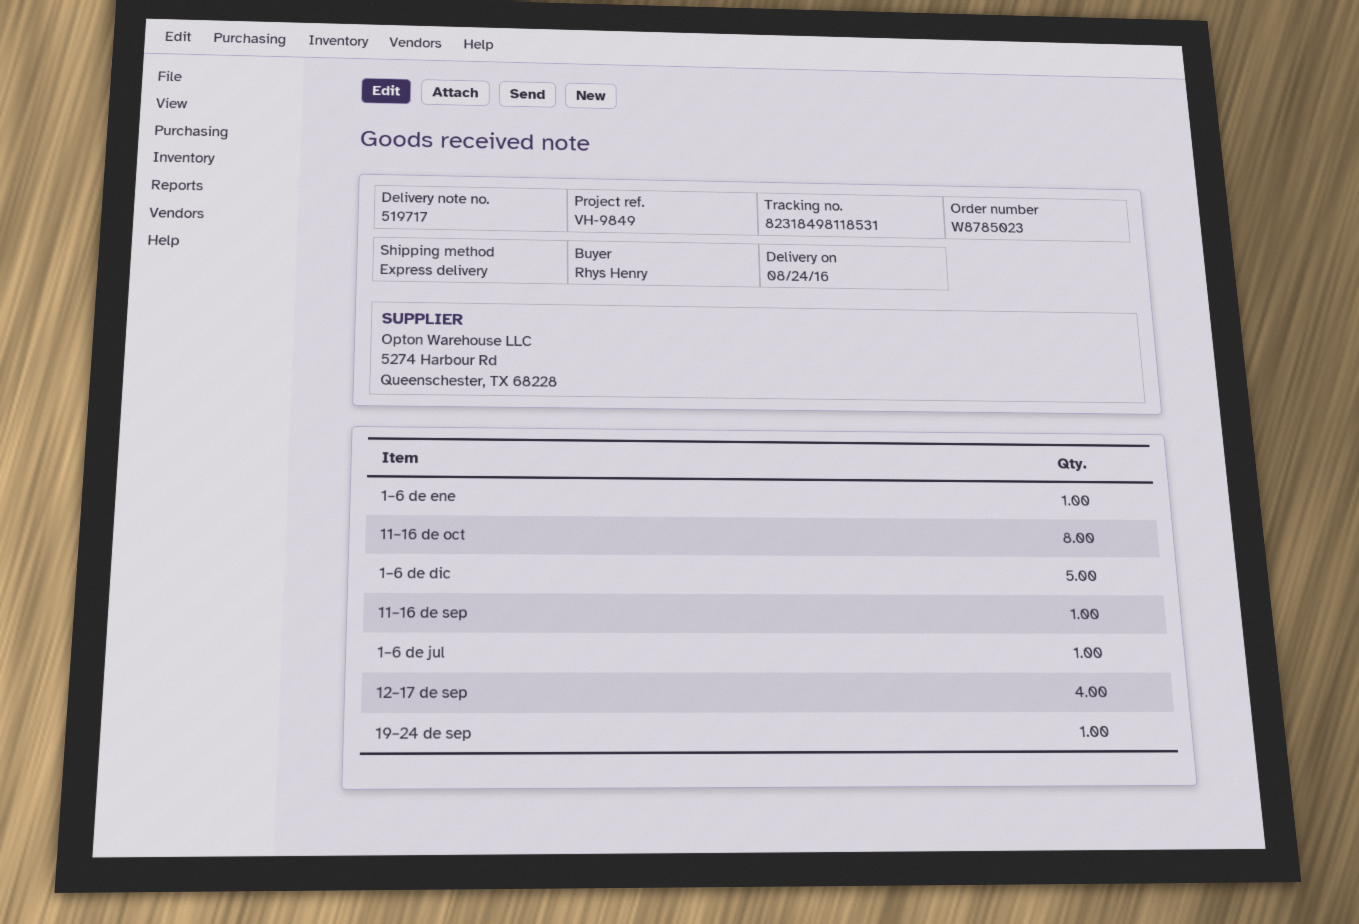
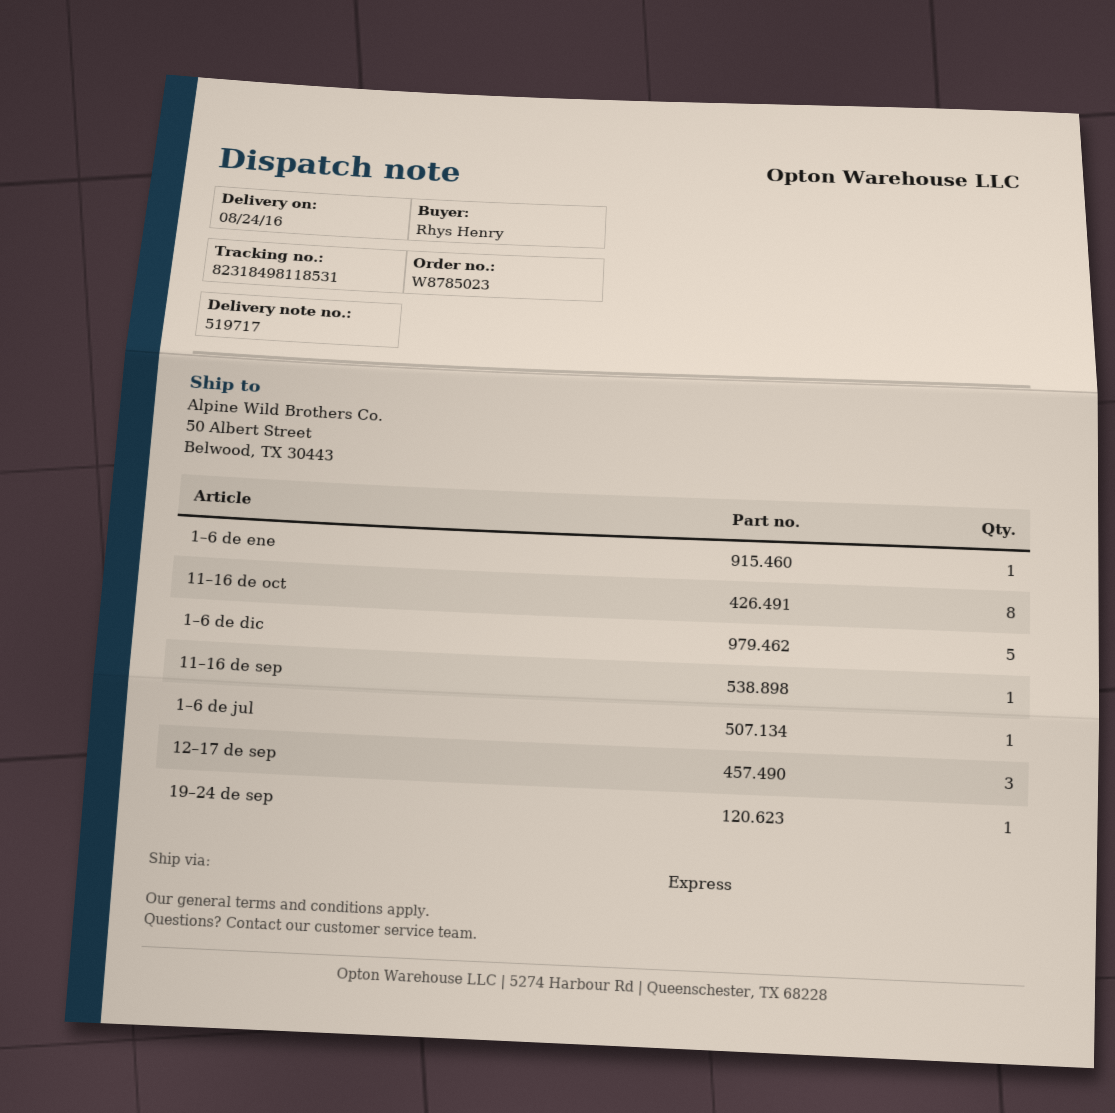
12–17 de sep: 4 -> 3

